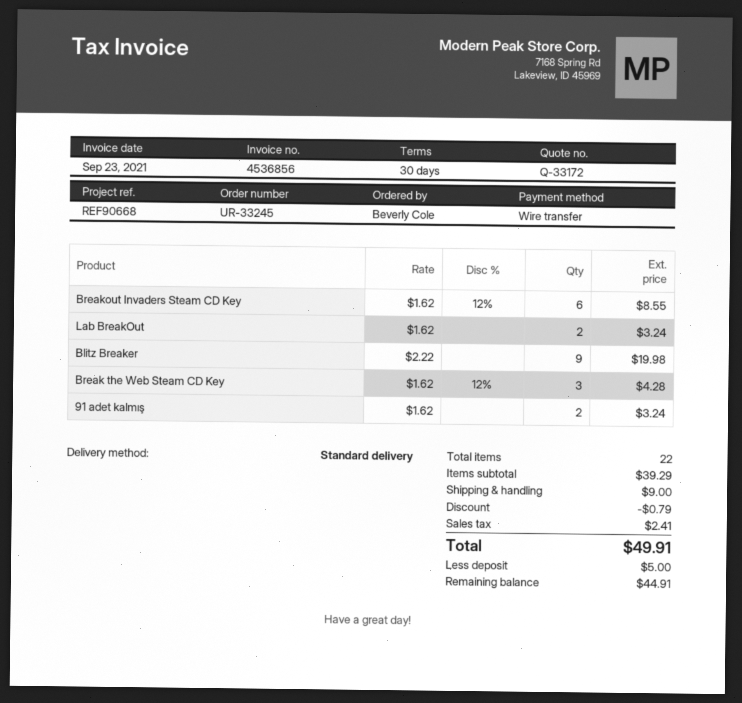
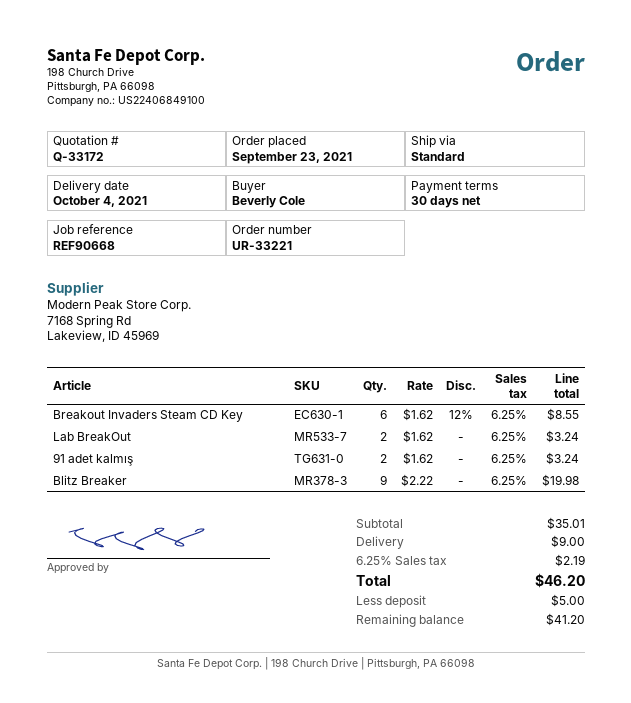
order number: UR-33245 -> UR-33221
Break the Web Steam CD Key: 3 x 1.62 - 12% = 4.28 -> none
subtotal: 39.29 -> 35.01
discount: 0.79 -> none
tax: 2.41 -> 2.19
total: 49.91 -> 46.20
balance: 44.91 -> 41.20

